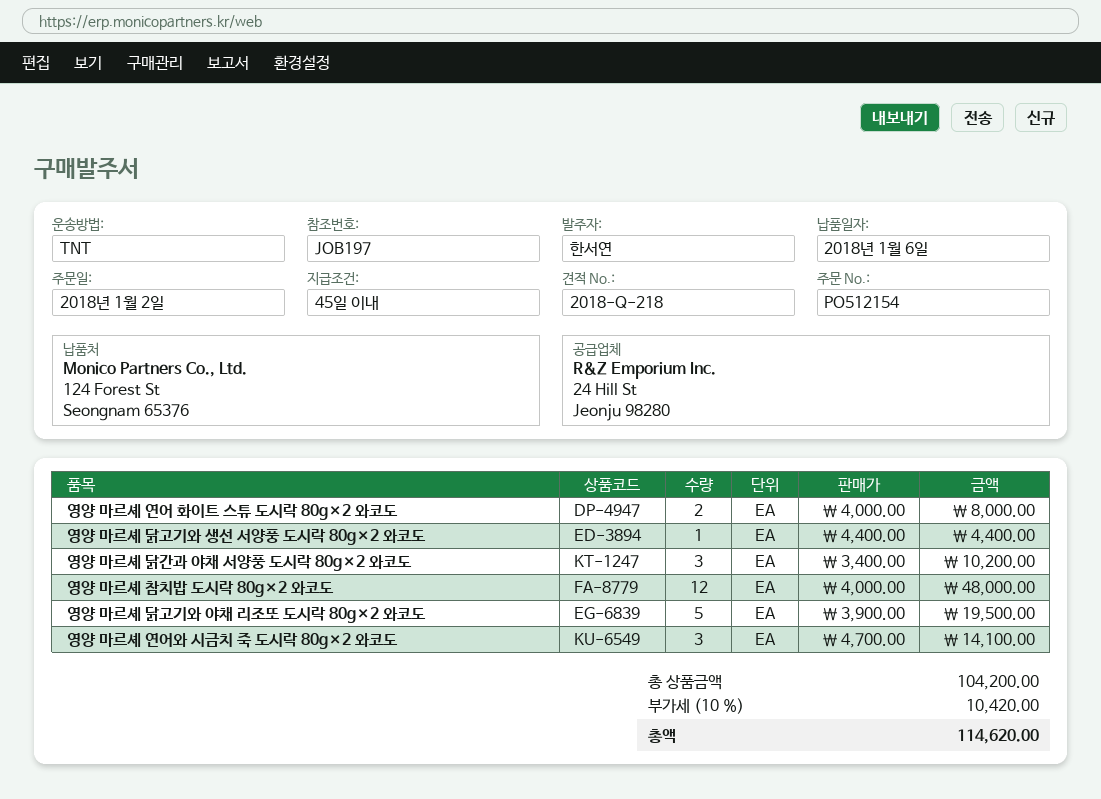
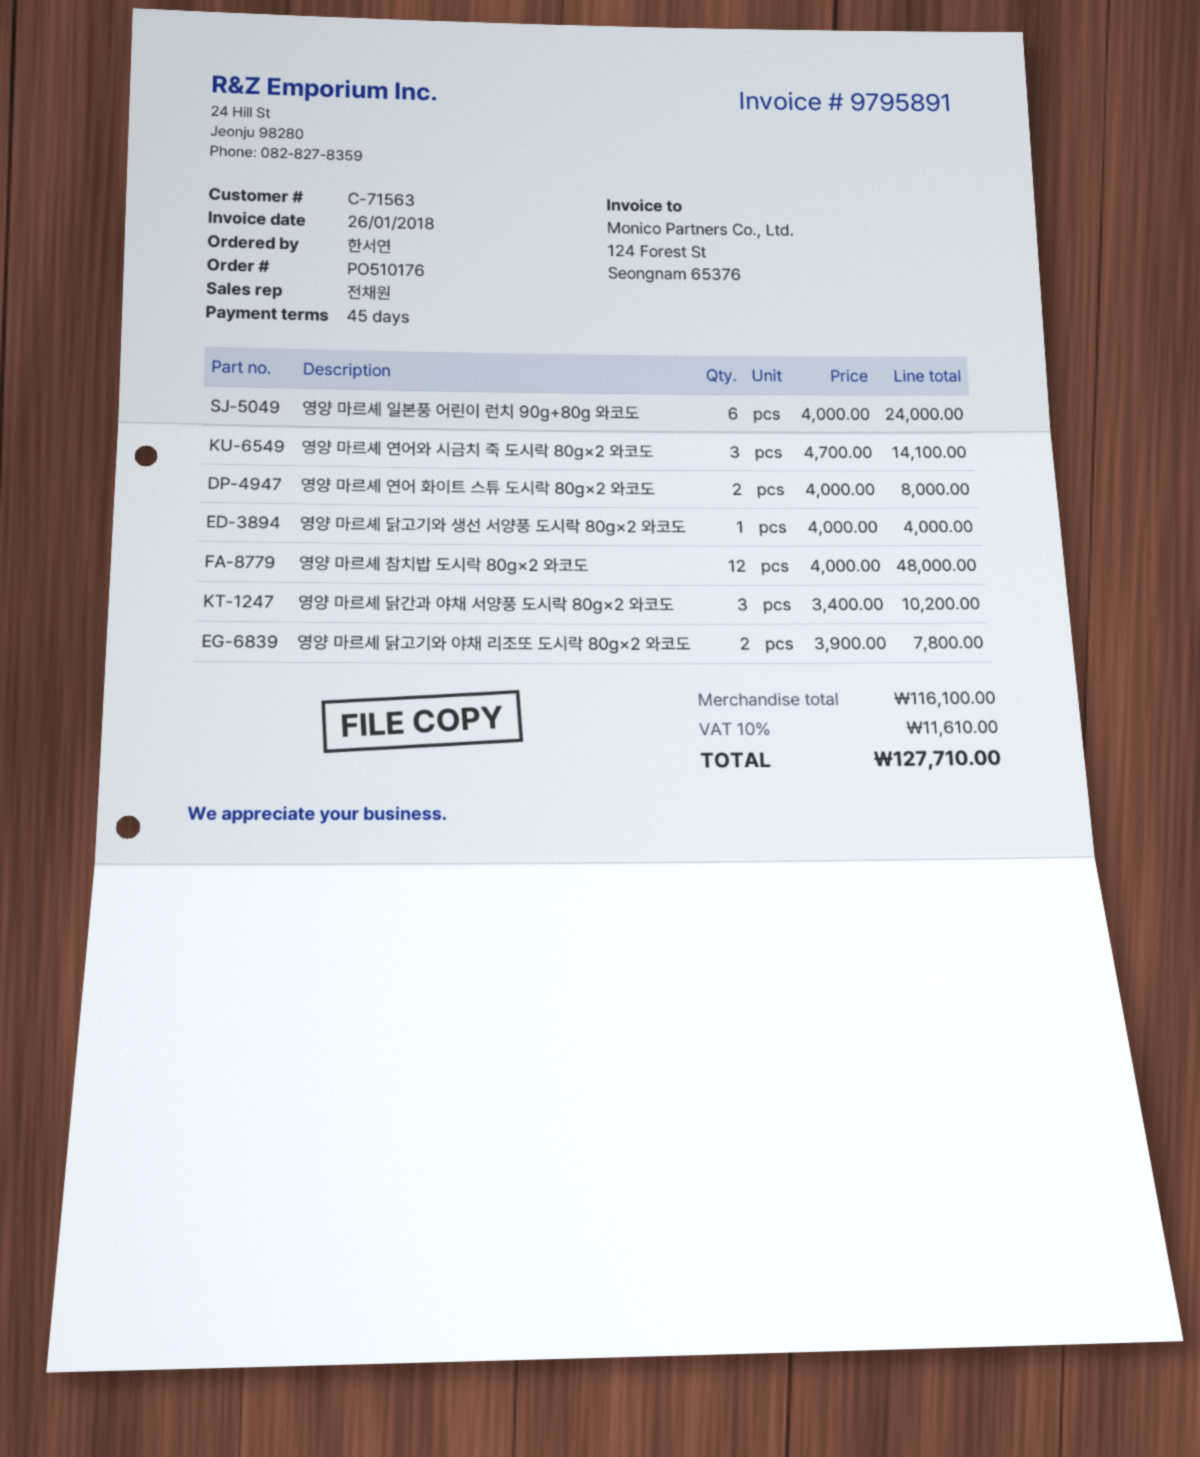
order number: PO512154 -> PO510176
영양 마르셰 닭고기와 생선 서양풍 도시락 80g×2 와코도: 1 x 4400.00 = 4400.00 -> 1 x 4000.00 = 4000.00
영양 마르셰 닭고기와 야채 리조또 도시락 80g×2 와코도: 5 x 3900.00 = 19500.00 -> 2 x 3900.00 = 7800.00
영양 마르셰 일본풍 어린이 런치 90g+80g 와코도: none -> 6 x 4000.00 = 24000.00
subtotal: 104200.00 -> 116100.00
tax: 10% = 10420.00 -> 10% = 11610.00
total: 114620.00 -> 127710.00

